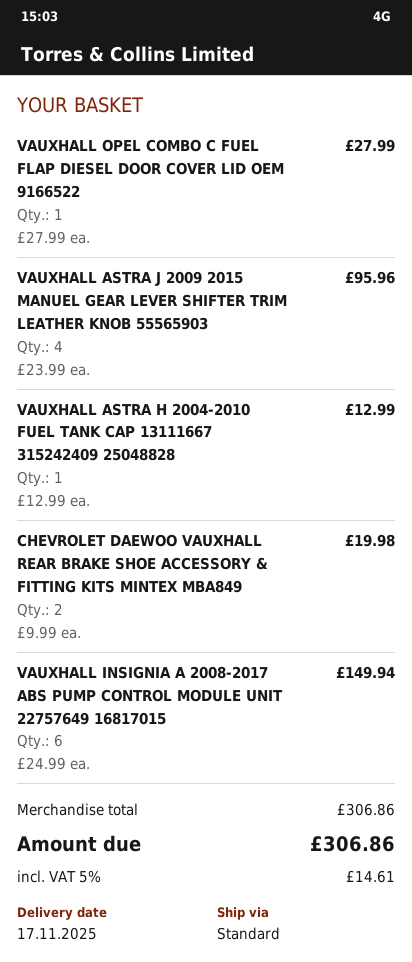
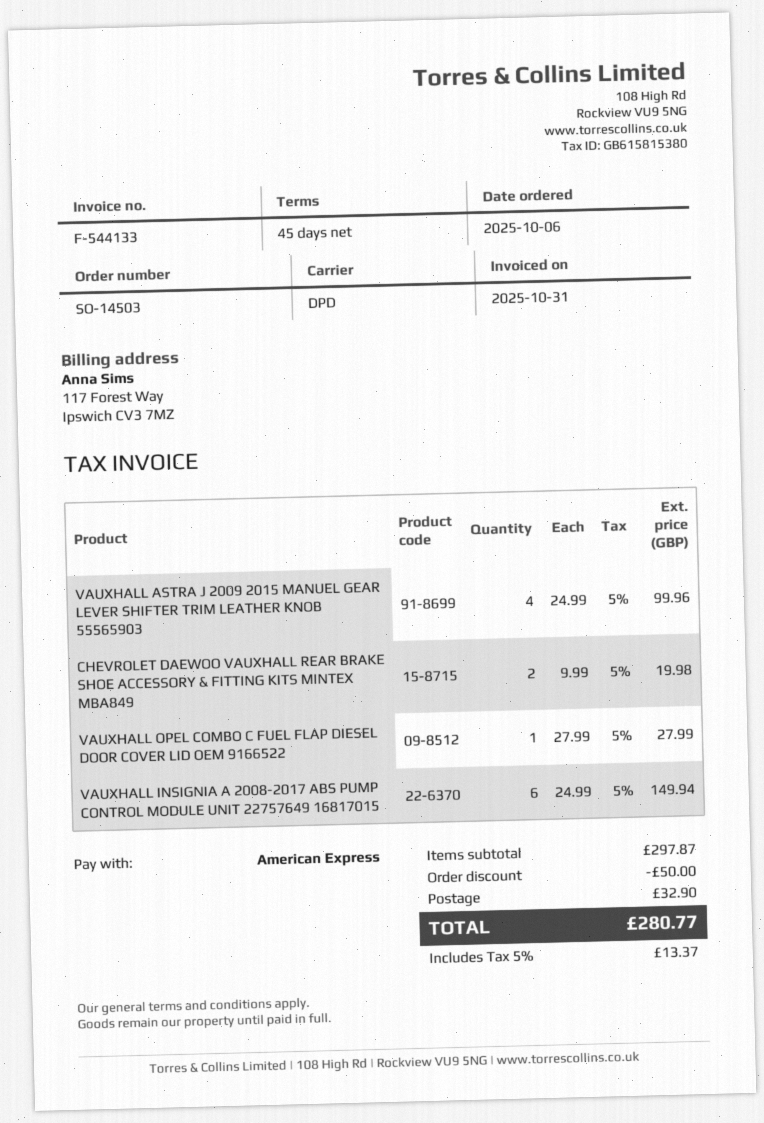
shipping method: standard -> DPD
VAUXHALL ASTRA J 2009 2015 MANUEL GEAR LEVER SHIFTER TRIM LEATHER KNOB 55565903: 4 x 23.99 = 95.96 -> 4 x 24.99 = 99.96
VAUXHALL ASTRA H 2004-2010 FUEL TANK CAP 13111667 315242409 25048828: 1 x 12.99 = 12.99 -> none
subtotal: 306.86 -> 297.87
discount: none -> 50.00
shipping: none -> 32.90
tax: 5% = 14.61 -> 5% = 13.37
total: 306.86 -> 280.77

